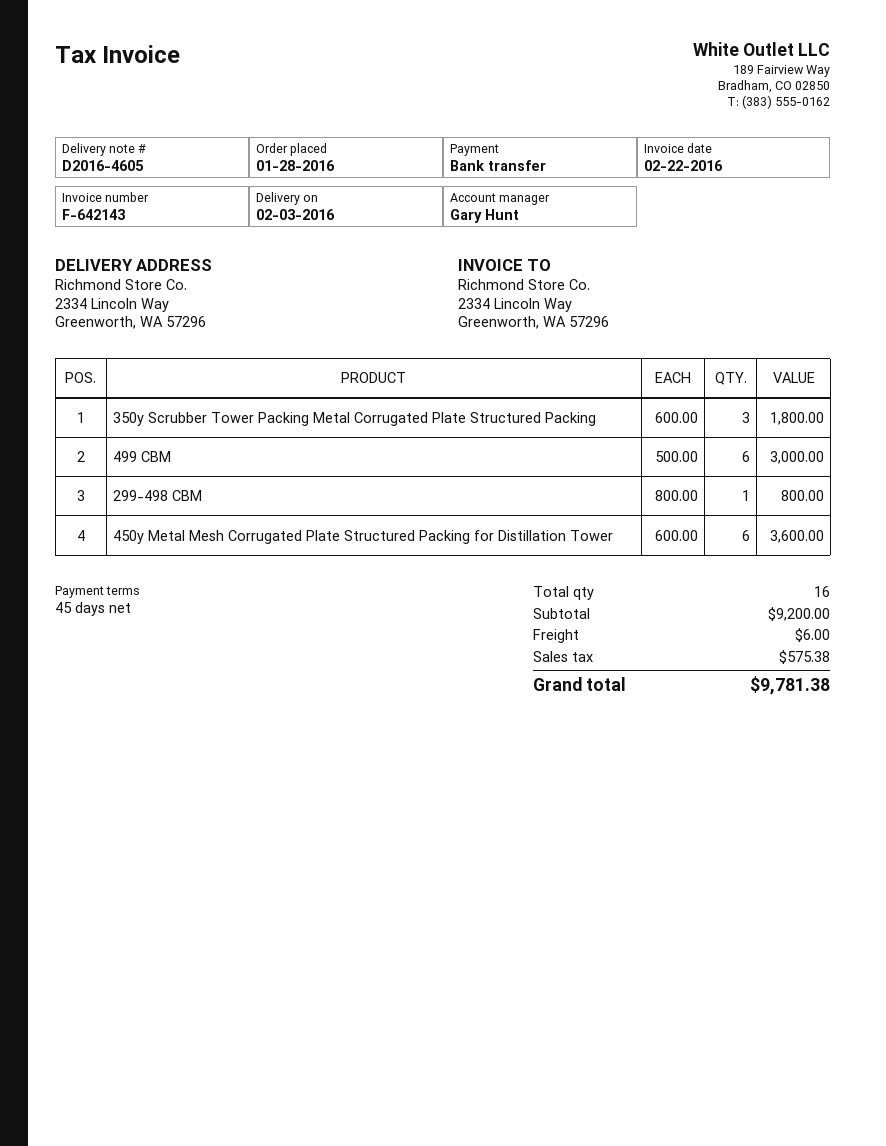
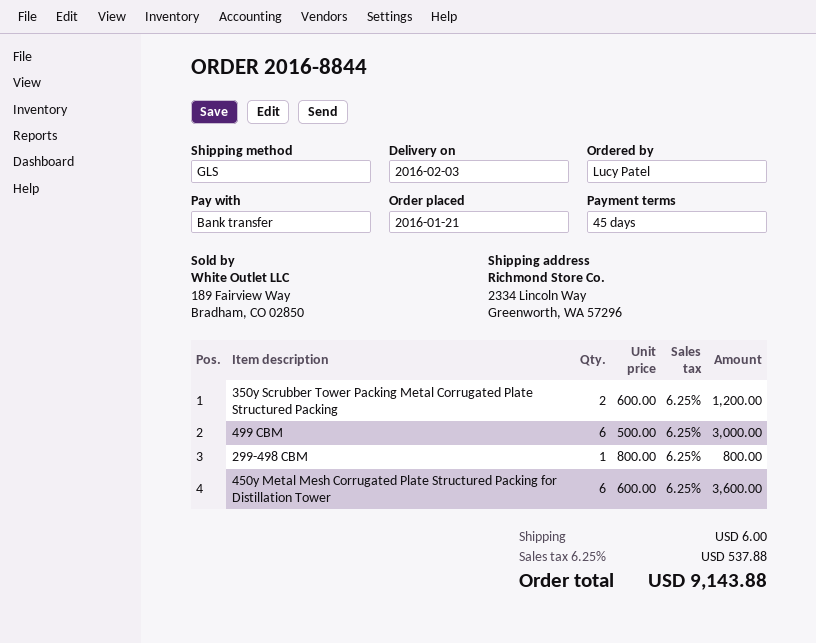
order date: 2016-01-28 -> 2016-01-21
350y Scrubber Tower Packing Metal Corrugated Plate Structured Packing: 3 x 600.00 = 1800.00 -> 2 x 600.00 = 1200.00
tax: 575.38 -> 537.88
total: 9781.38 -> 9143.88

